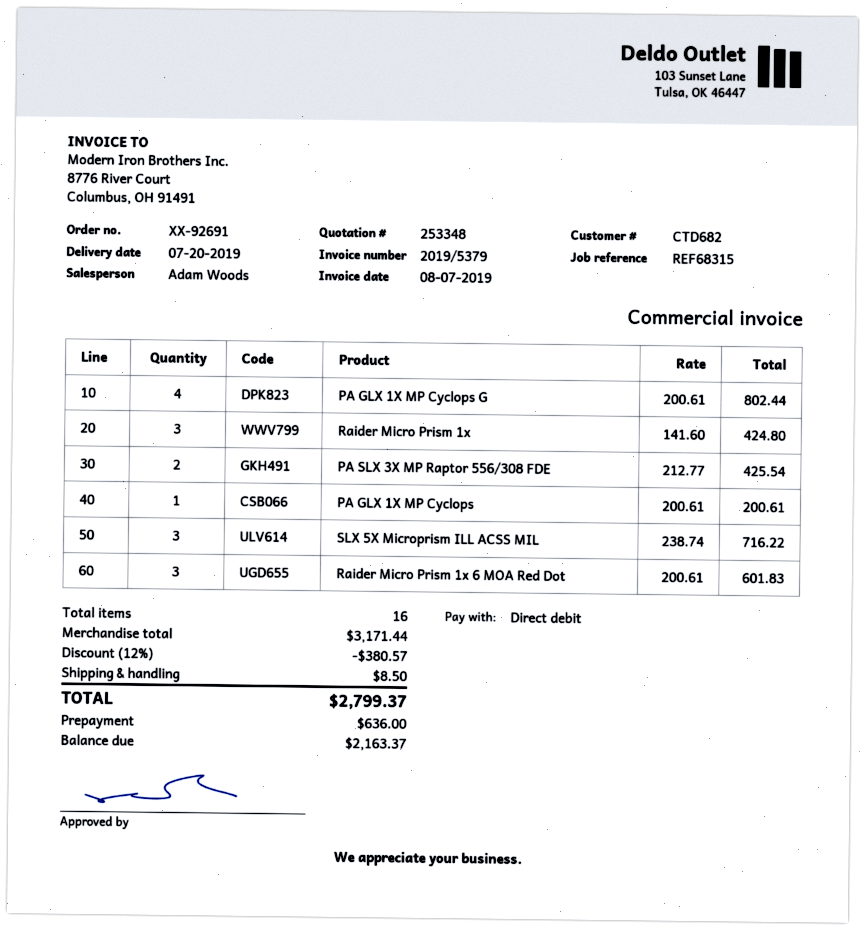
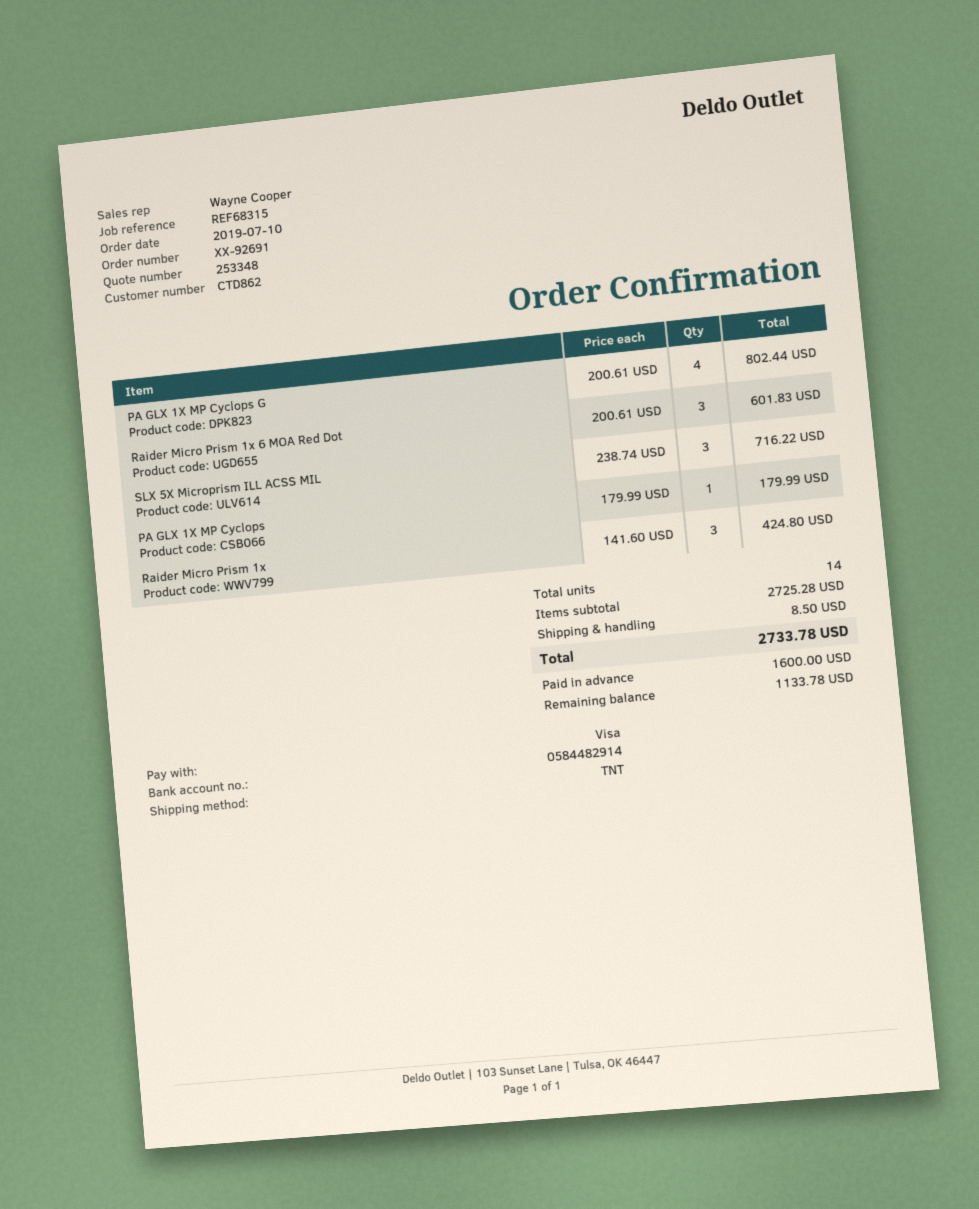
customer number: CTD682 -> CTD862
sales rep: Adam Woods -> Wayne Cooper
payment method: direct debit -> Visa
PA SLX 3X MP Raptor 556/308 FDE: 2 x 212.77 = 425.54 -> none
PA GLX 1X MP Cyclops: 1 x 200.61 = 200.61 -> 1 x 179.99 = 179.99
total quantity: 16 -> 14
subtotal: 3171.44 -> 2725.28
discount: 12% = 380.57 -> none
total: 2799.37 -> 2733.78
deposit: 636.00 -> 1600.00
balance: 2163.37 -> 1133.78

